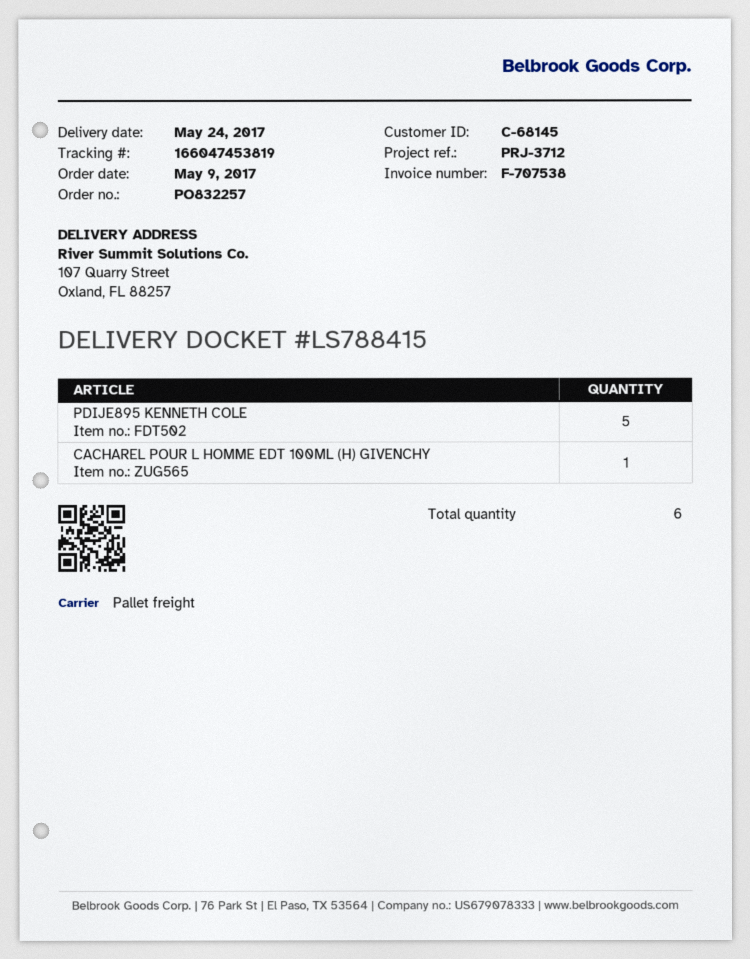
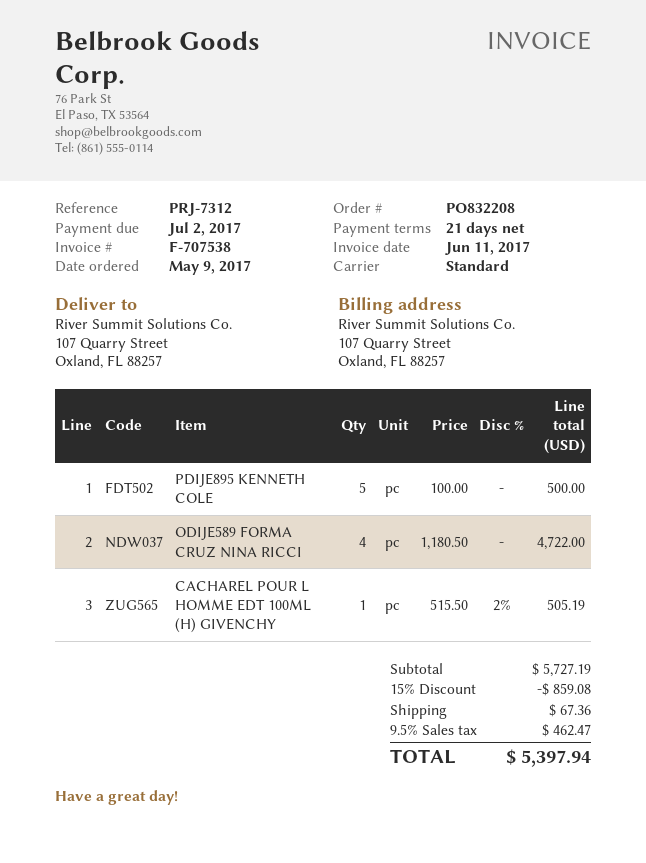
order number: PO832257 -> PO832208
reference: PRJ-3712 -> PRJ-7312
shipping method: pallet freight -> standard
ODIJE589 FORMA CRUZ NINA RICCI: none -> 4

